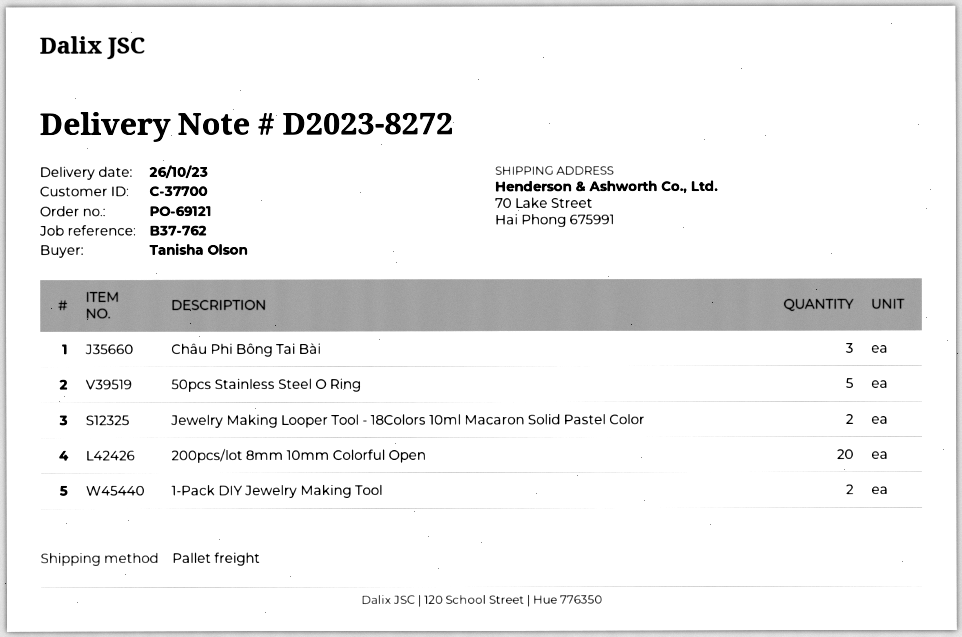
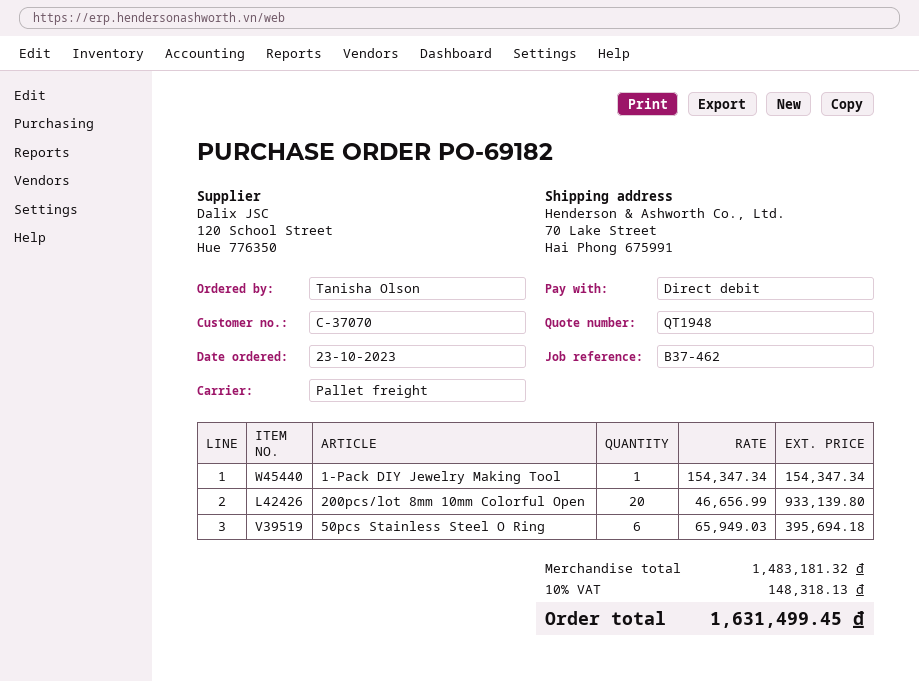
order number: PO-69121 -> PO-69182
customer number: C-37700 -> C-37070
reference: B37-762 -> B37-462
Châu Phi Bông Tai Bài: 3 -> none
50pcs Stainless Steel O Ring: 5 -> 6
Jewelry Making Looper Tool - 18Colors 10ml Macaron Solid Pastel Color: 2 -> none
1-Pack DIY Jewelry Making Tool: 2 -> 1

